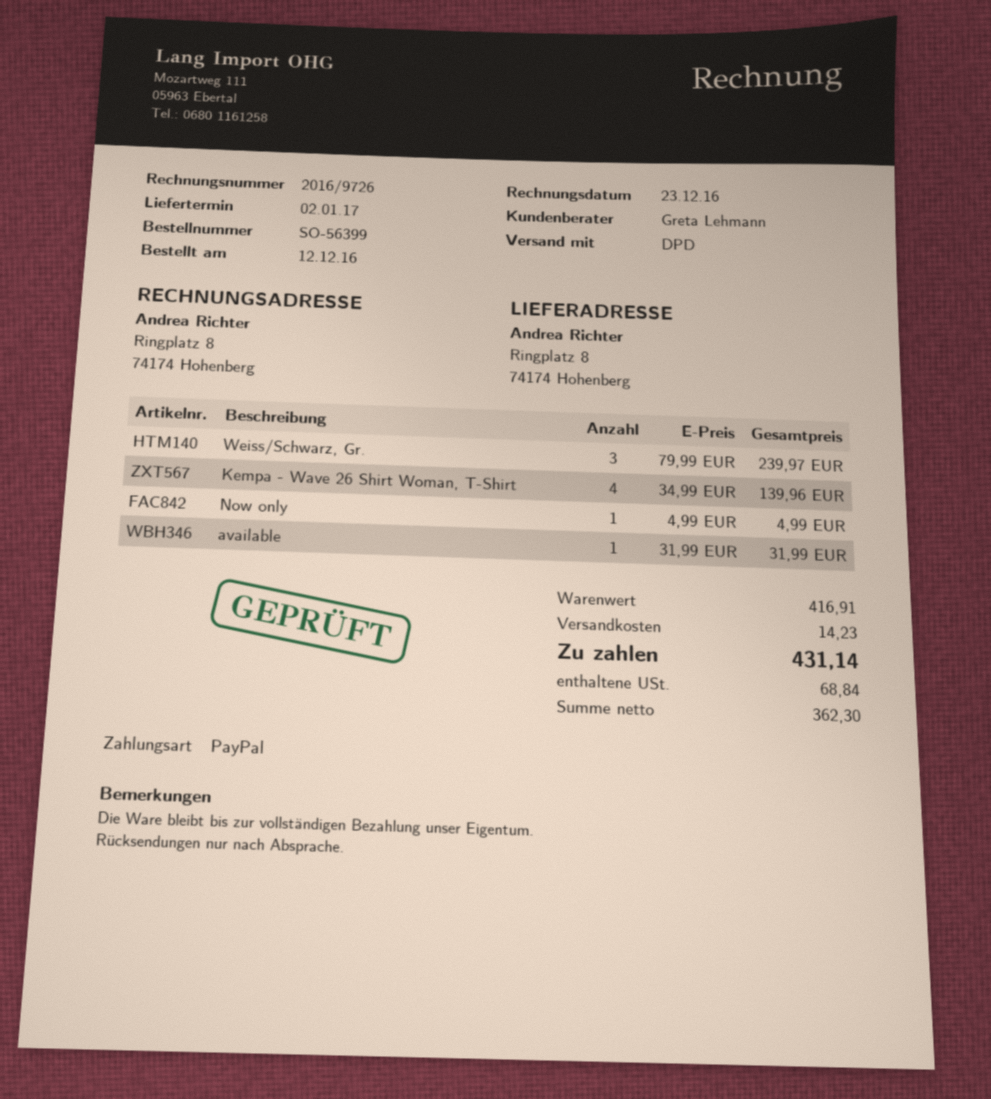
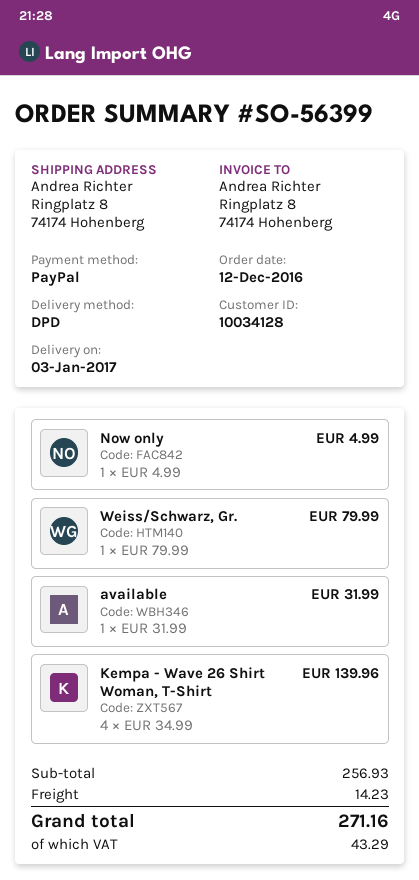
delivery date: 2017-01-02 -> 2017-01-03
Weiss/Schwarz, Gr.: 3 x 79.99 = 239.97 -> 1 x 79.99 = 79.99
subtotal: 416.91 -> 256.93
tax: 68.84 -> 43.29
total: 431.14 -> 271.16

